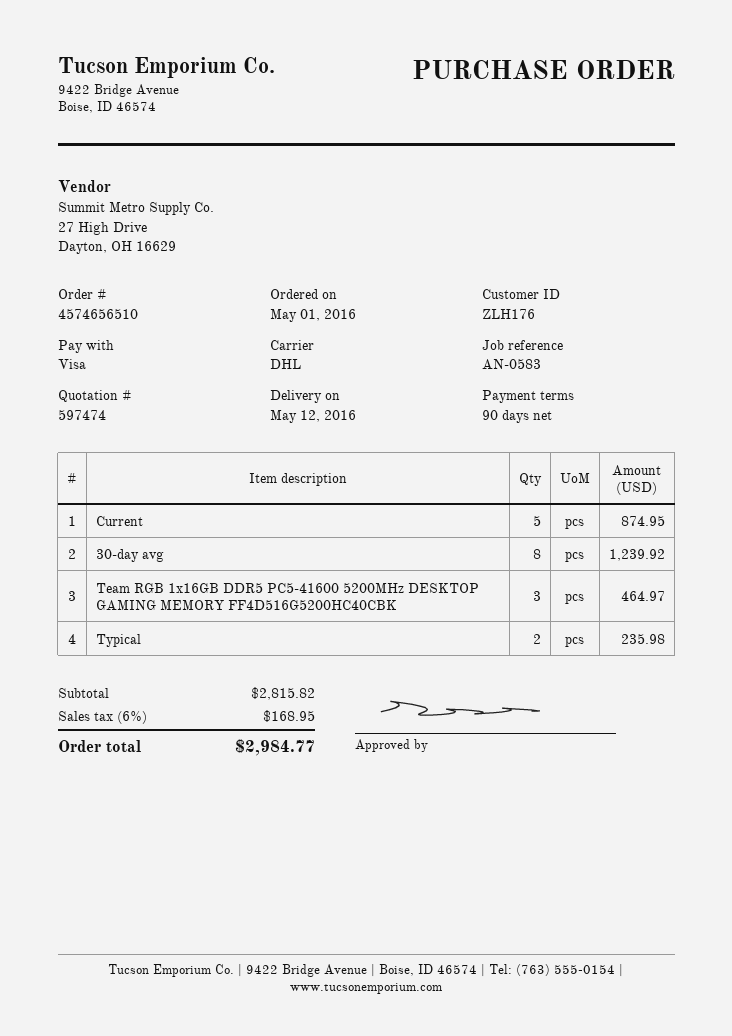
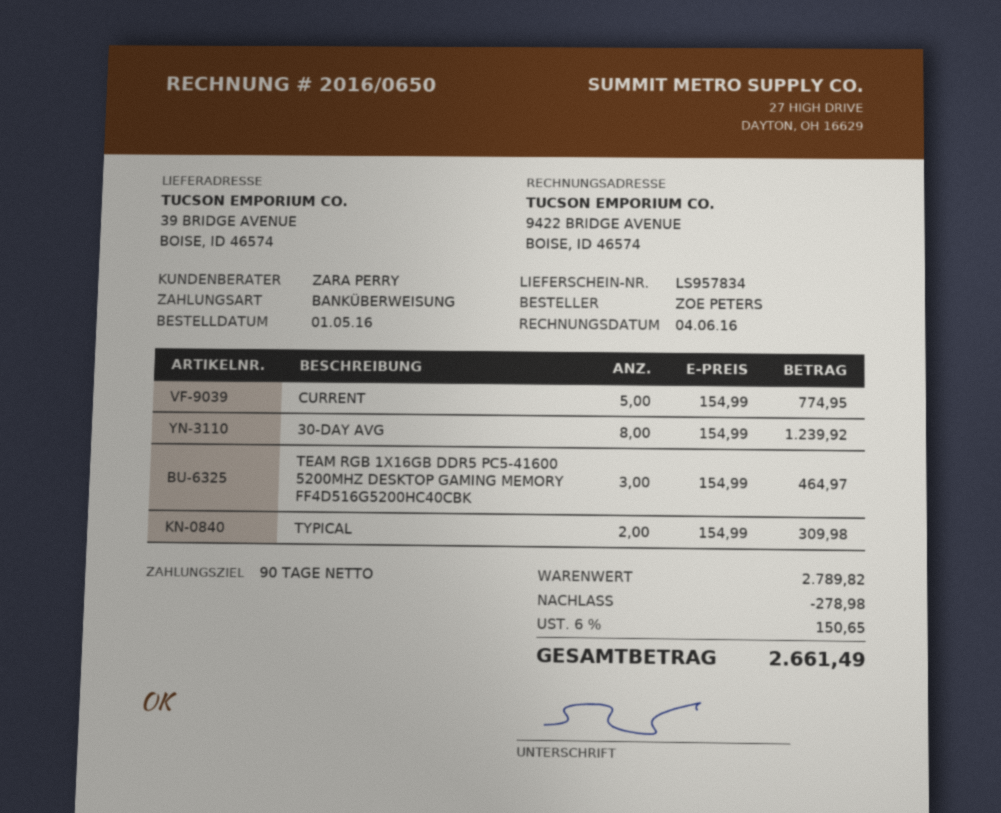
payment method: Visa -> bank transfer
Current: 5 for 874.95 -> 5 for 774.95
Typical: 2 for 235.98 -> 2 for 309.98
subtotal: 2815.82 -> 2789.82
discount: none -> 278.98
tax: 6% = 168.95 -> 6% = 150.65
total: 2984.77 -> 2661.49

